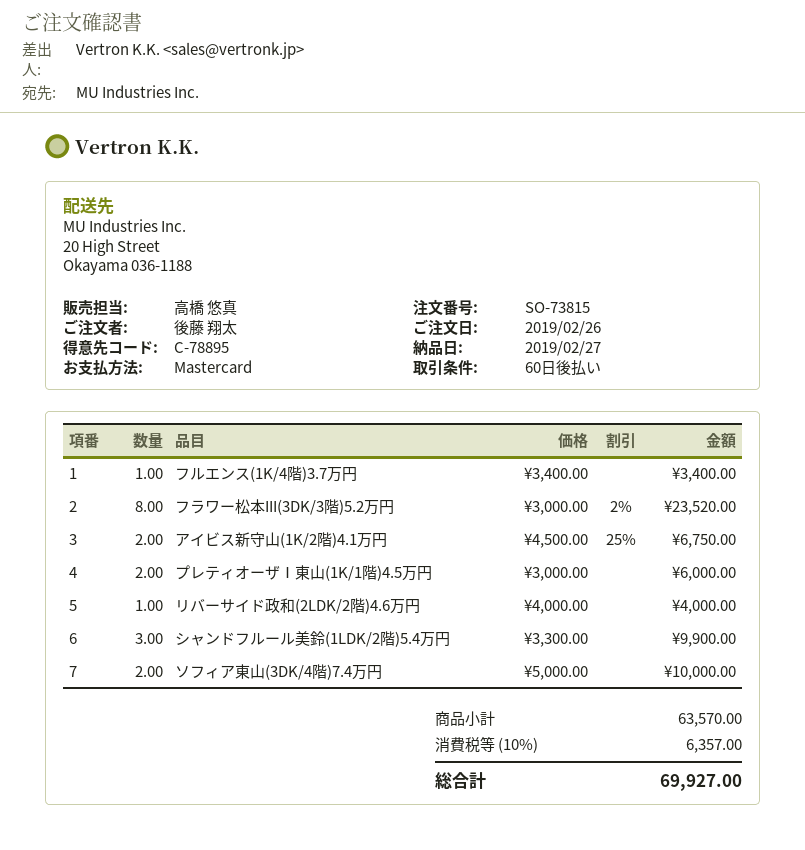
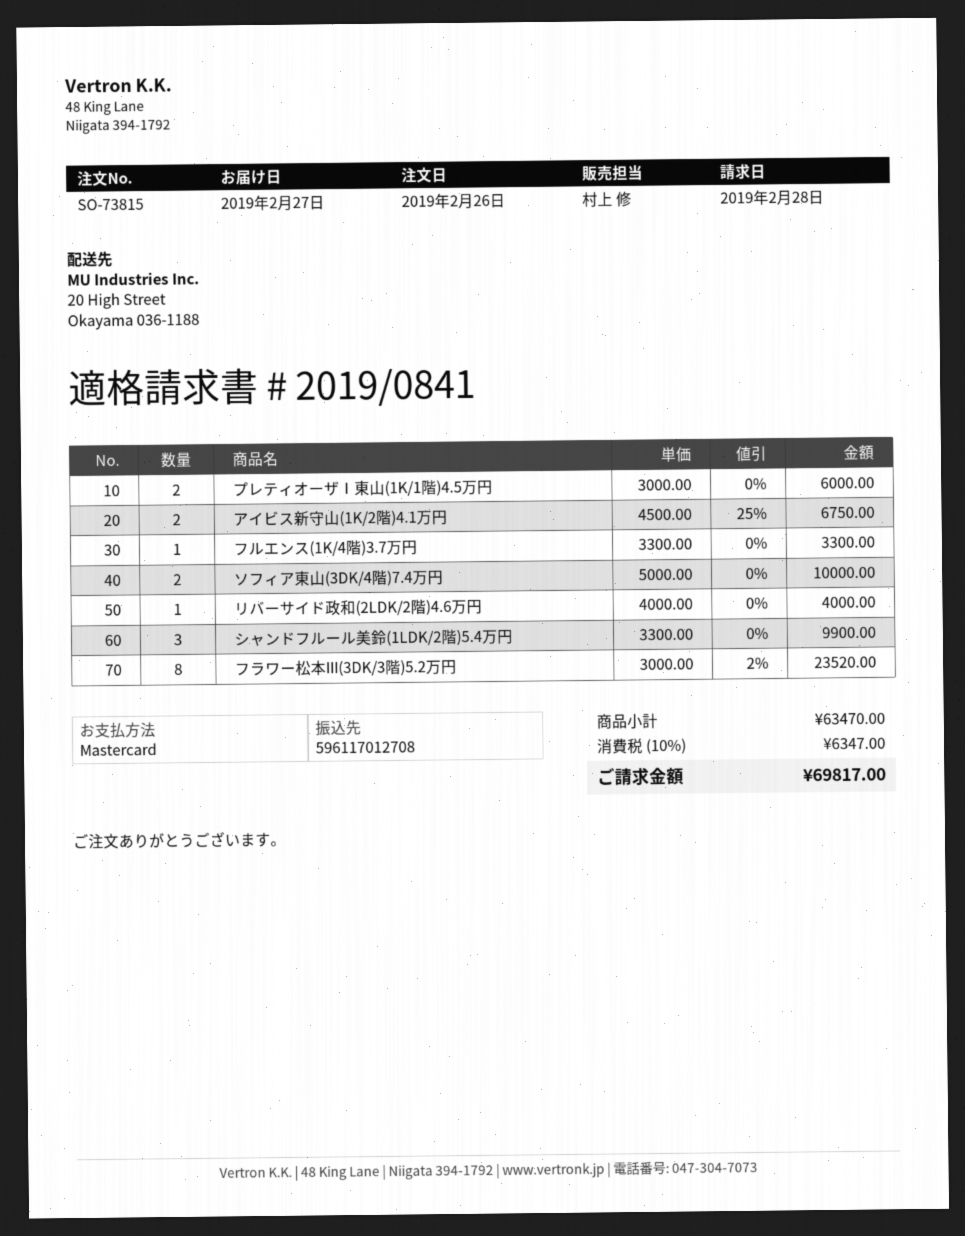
sales rep: 高橋 悠真 -> 村上 修
フルエンス(1K/4階)3.7万円: 1 x 3400.00 = 3400.00 -> 1 x 3300.00 = 3300.00
subtotal: 63570.00 -> 63470.00
tax: 10% = 6357.00 -> 10% = 6347.00
total: 69927.00 -> 69817.00

